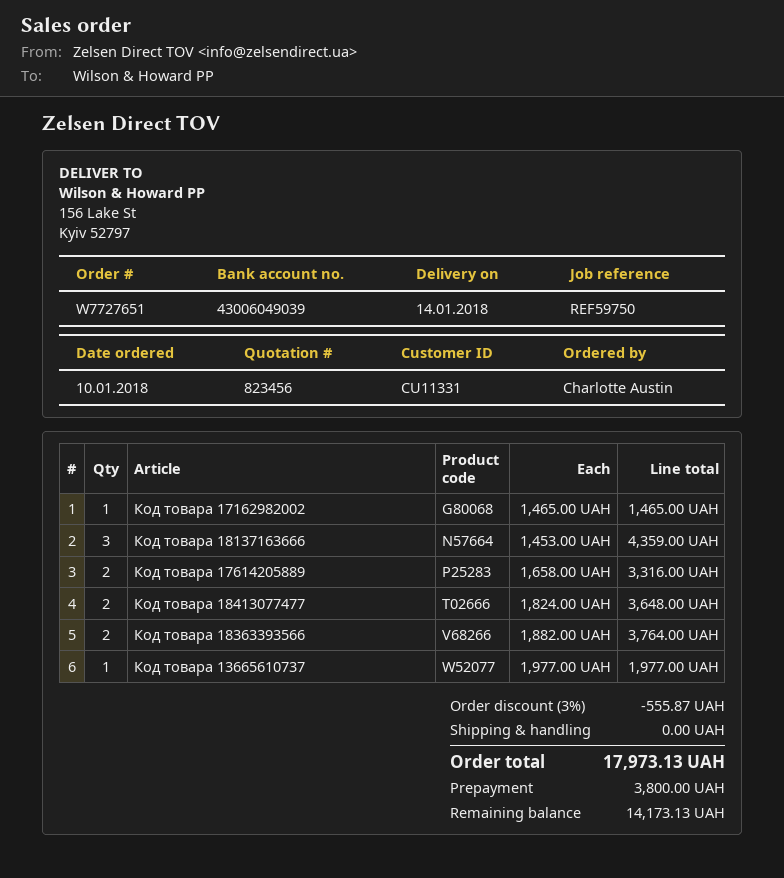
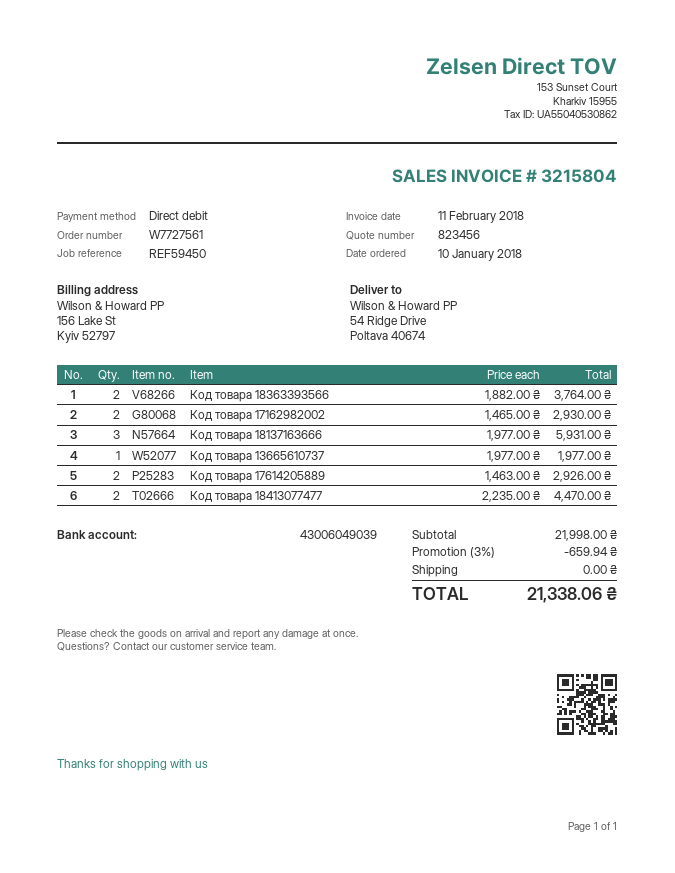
order number: W7727651 -> W7727561
reference: REF59750 -> REF59450
ship to: 156 Lake St, Kyiv 52797 -> 54 Ridge Drive, Poltava 40674
Код товара 17162982002: 1 x 1465.00 = 1465.00 -> 2 x 1465.00 = 2930.00
Код товара 18137163666: 3 x 1453.00 = 4359.00 -> 3 x 1977.00 = 5931.00
Код товара 17614205889: 2 x 1658.00 = 3316.00 -> 2 x 1463.00 = 2926.00
Код товара 18413077477: 2 x 1824.00 = 3648.00 -> 2 x 2235.00 = 4470.00
discount: 3% = 555.87 -> 3% = 659.94
total: 17973.13 -> 21338.06

